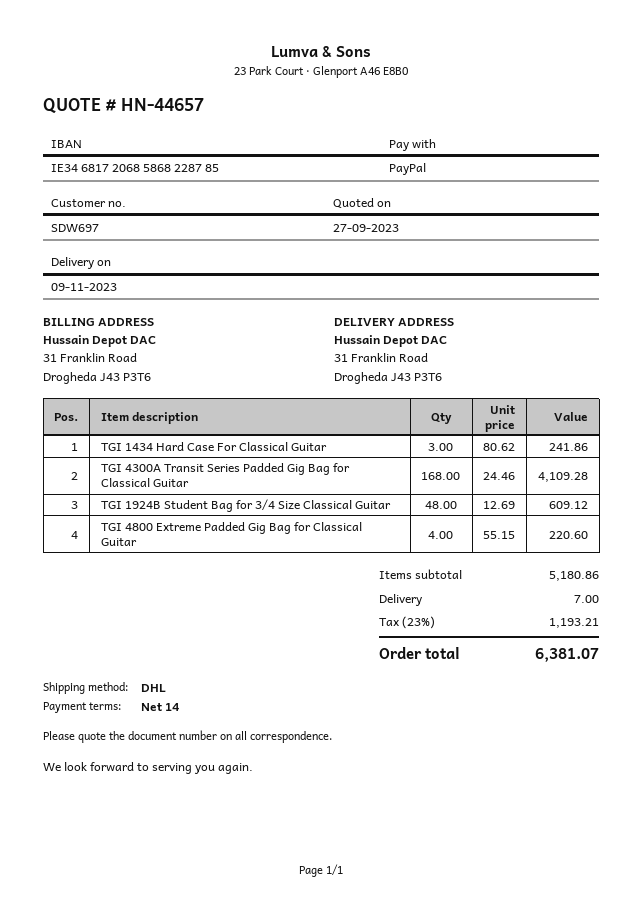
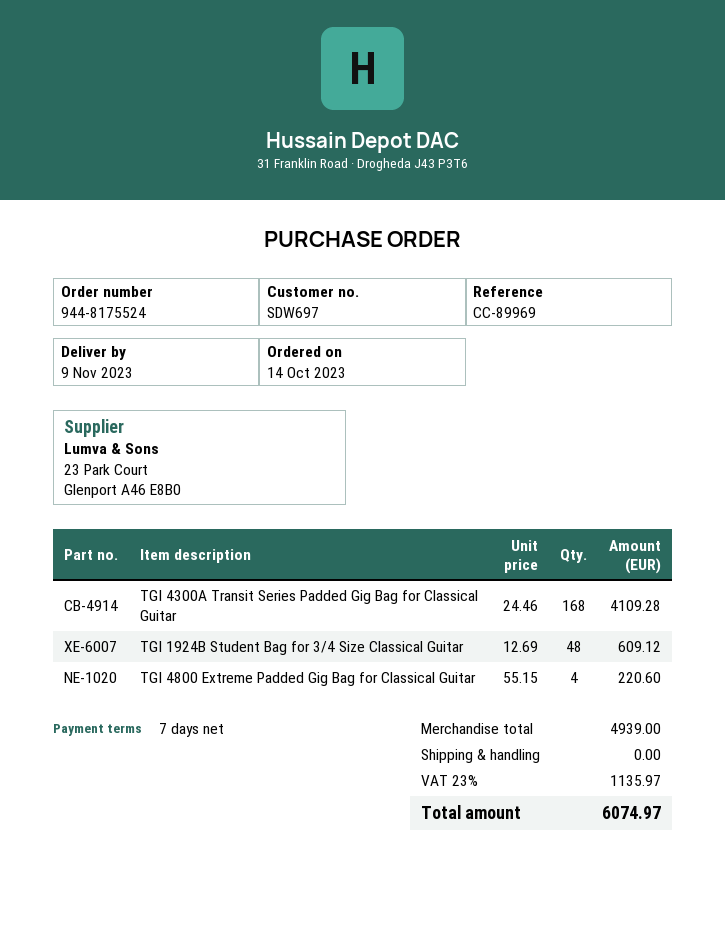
payment terms: 14 days -> 7 days
TGI 1434 Hard Case For Classical Guitar: 3 x 80.62 = 241.86 -> none
subtotal: 5180.86 -> 4939.00
shipping: 7.00 -> 0.00
tax: 23% = 1193.21 -> 23% = 1135.97
total: 6381.07 -> 6074.97

